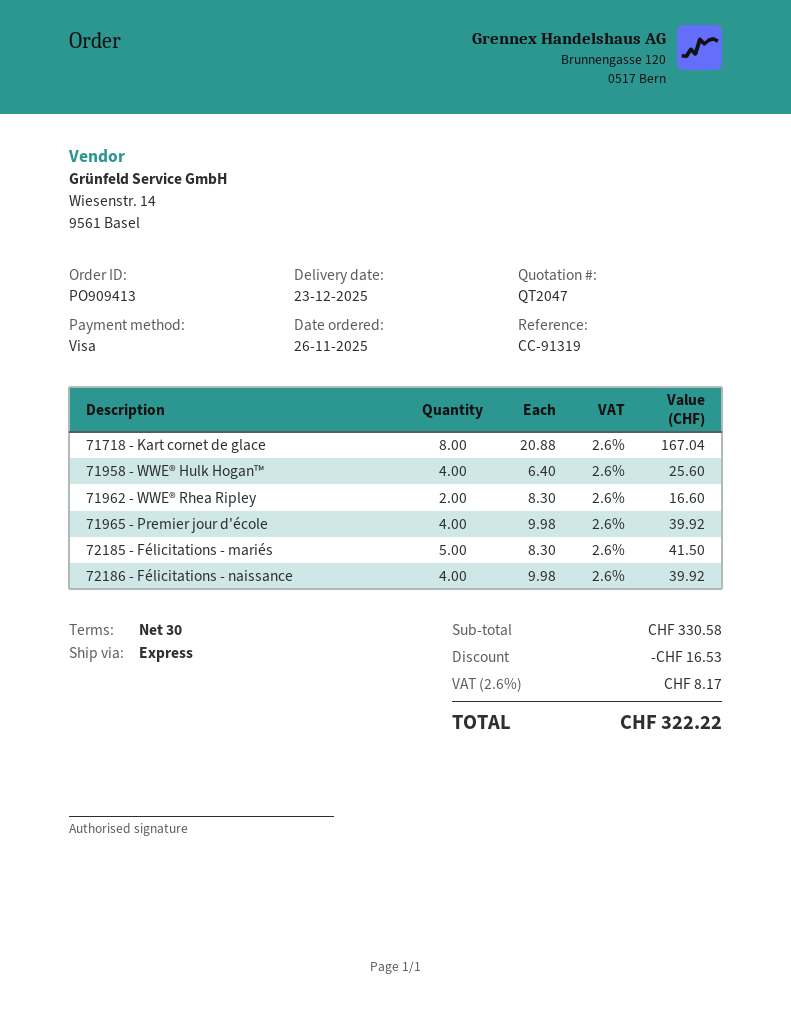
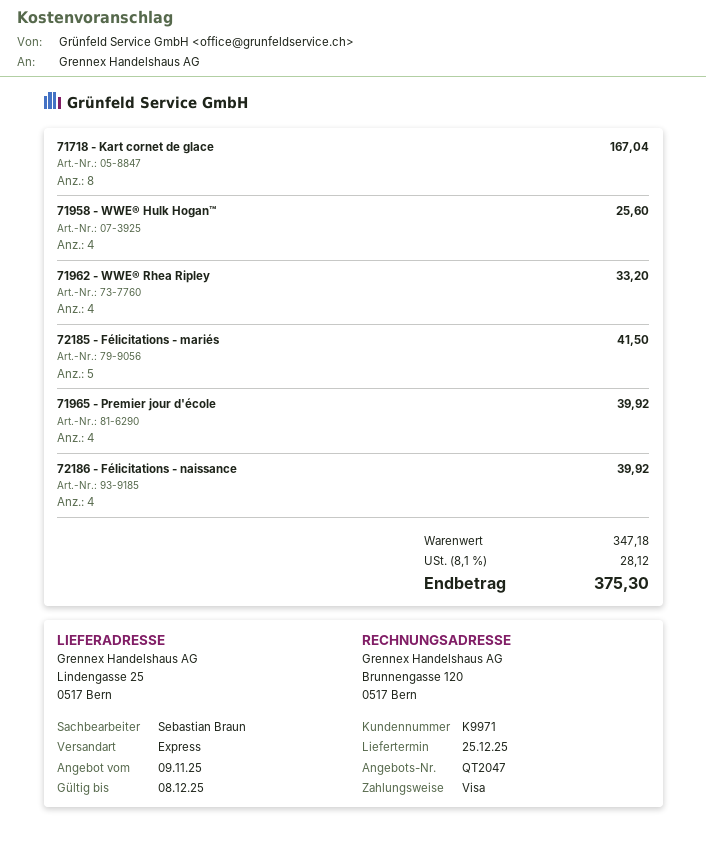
delivery date: 2025-12-23 -> 2025-12-25
71962 - WWE® Rhea Ripley: 2 for 16.60 -> 4 for 33.20
subtotal: 330.58 -> 347.18
discount: 16.53 -> none
tax: 2.6% = 8.17 -> 8.1% = 28.12
total: 322.22 -> 375.30

